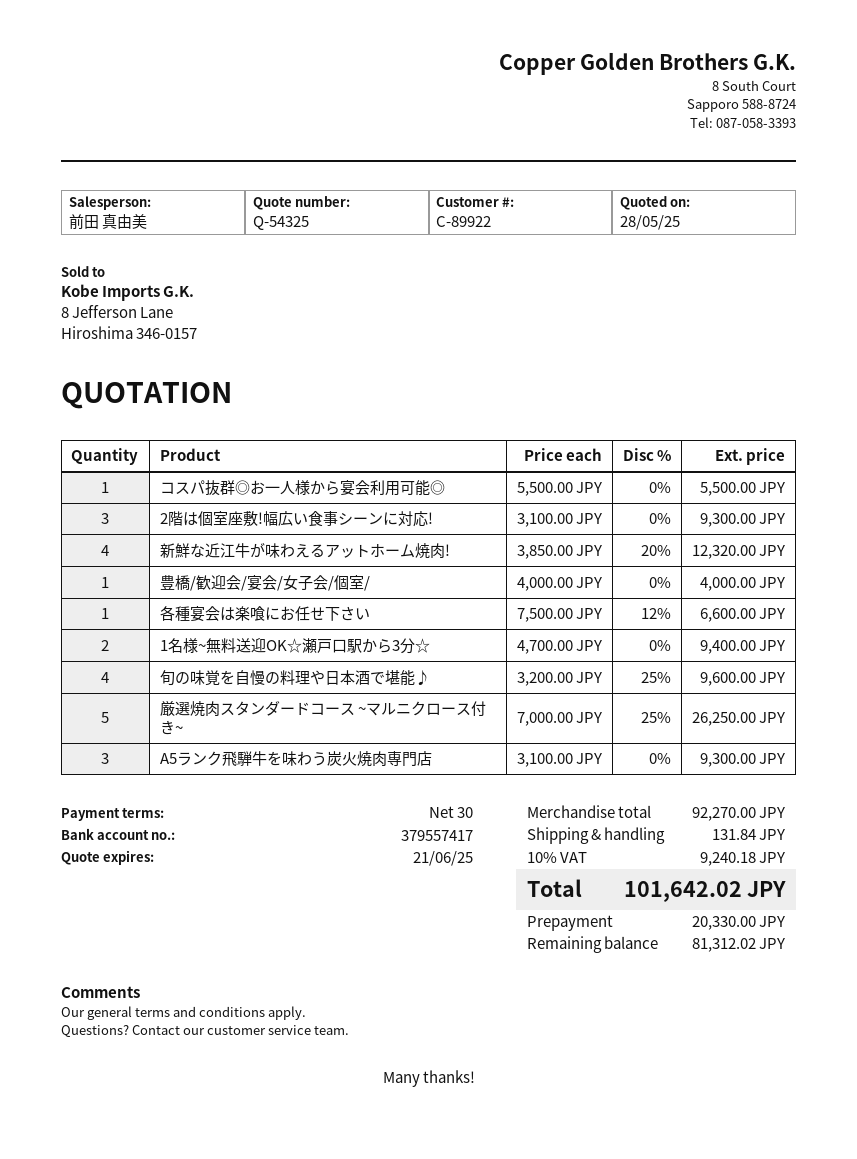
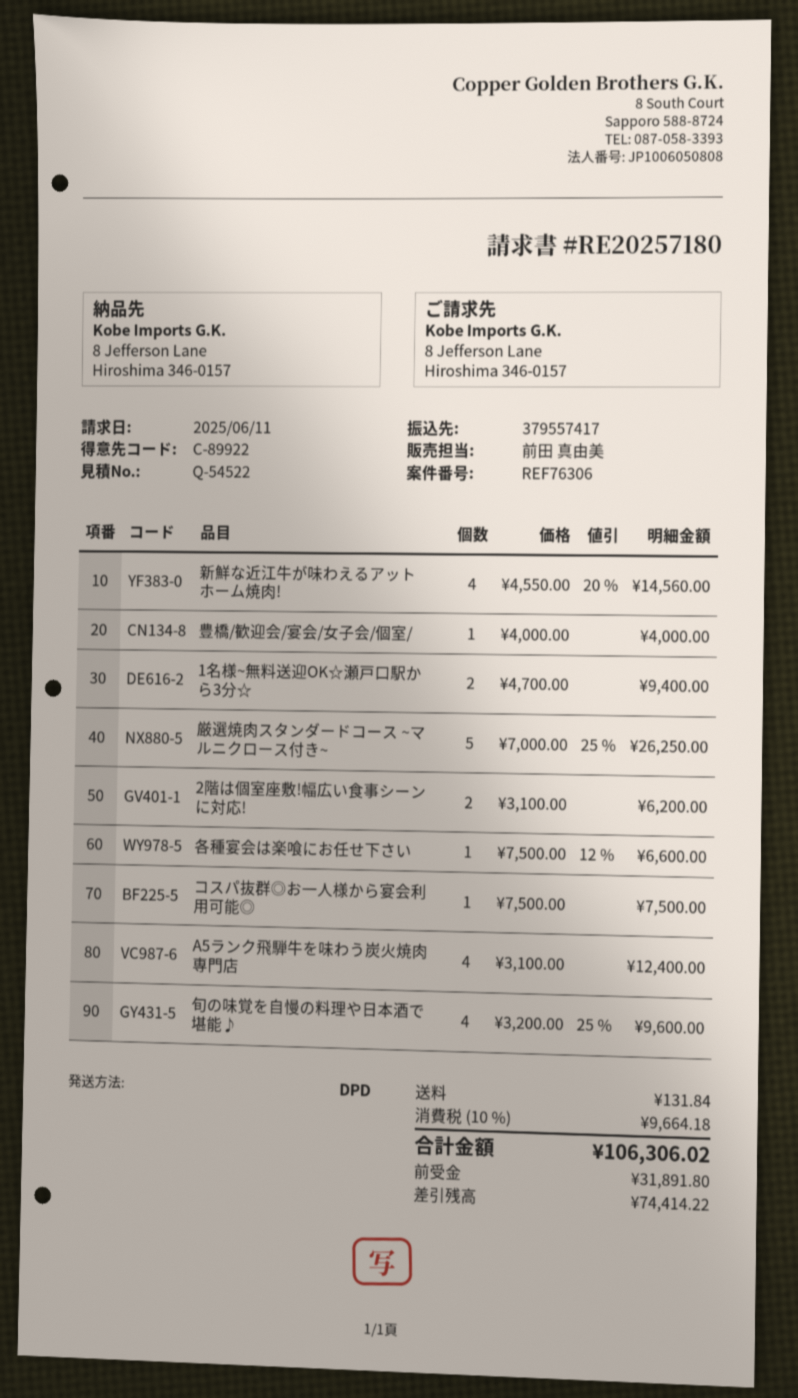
quote number: Q-54325 -> Q-54522
コスパ抜群◎お一人様から宴会利用可能◎: 1 x 5500.00 = 5500.00 -> 1 x 7500.00 = 7500.00
2階は個室座敷!幅広い食事シーンに対応!: 3 x 3100.00 = 9300.00 -> 2 x 3100.00 = 6200.00
新鮮な近江牛が味わえるアットホーム焼肉!: 4 x 3850.00 - 20% = 12320.00 -> 4 x 4550.00 - 20% = 14560.00
A5ランク飛騨牛を味わう炭火焼肉専門店: 3 x 3100.00 = 9300.00 -> 4 x 3100.00 = 12400.00
tax: 10% = 9240.18 -> 10% = 9664.18
total: 101642.02 -> 106306.02
deposit: 20330.00 -> 31891.80
balance: 81312.02 -> 74414.22

